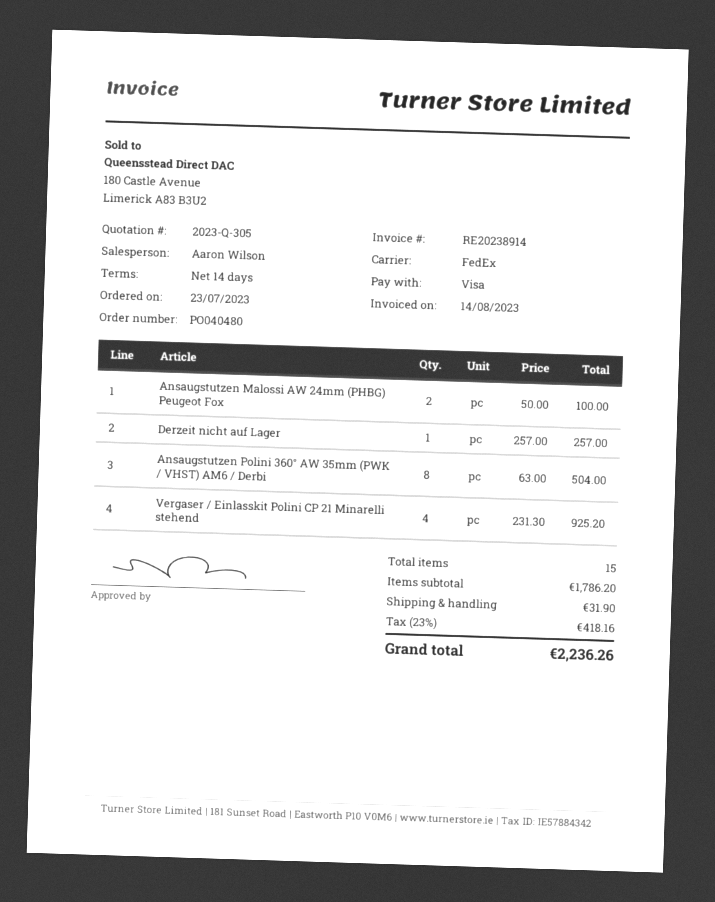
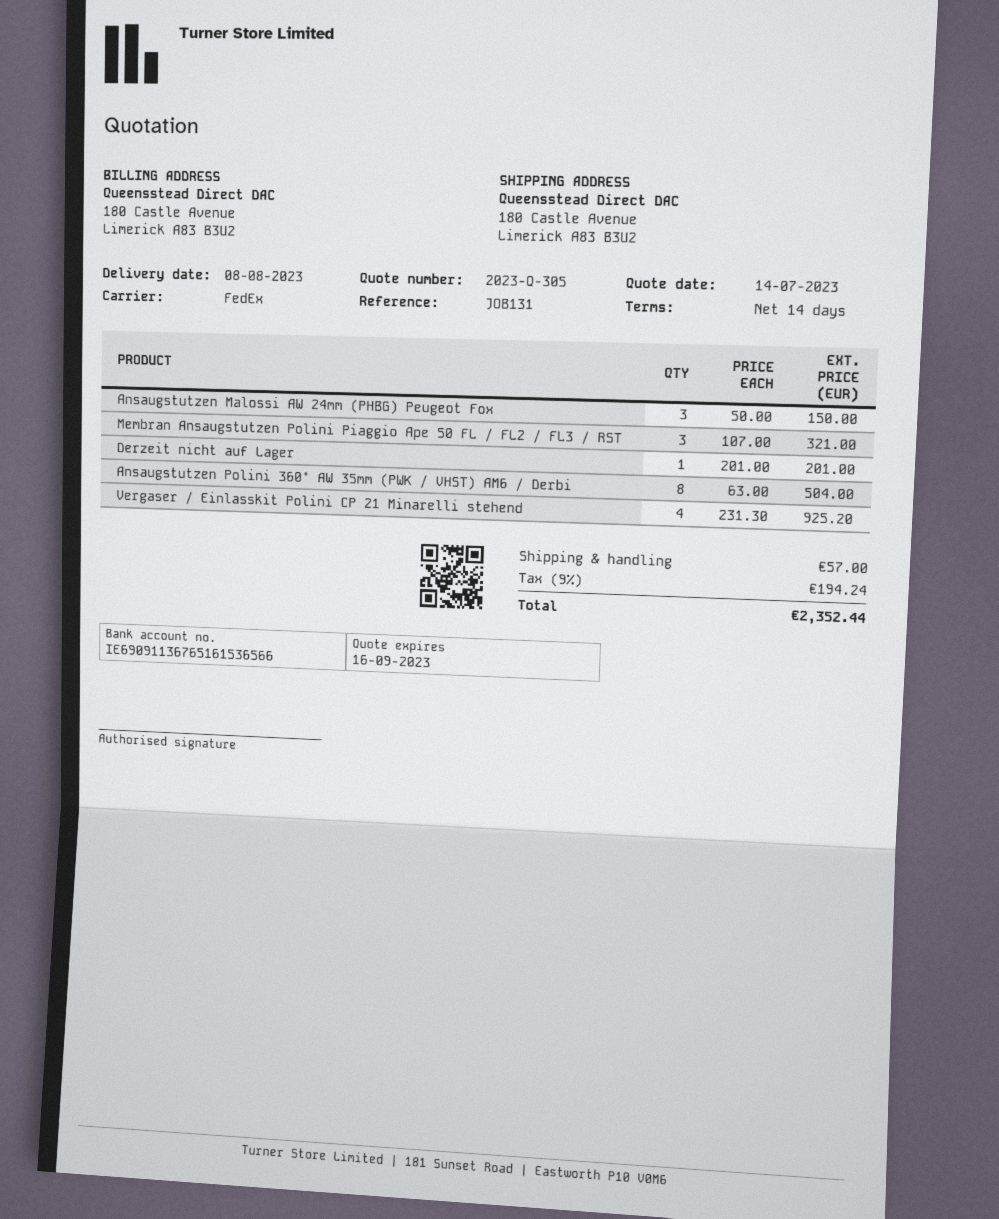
Ansaugstutzen Malossi AW 24mm (PHBG) Peugeot Fox: 2 x 50.00 = 100.00 -> 3 x 50.00 = 150.00
Derzeit nicht auf Lager: 1 x 257.00 = 257.00 -> 1 x 201.00 = 201.00
Membran Ansaugstutzen Polini Piaggio Ape 50 FL / FL2 / FL3 / RST: none -> 3 x 107.00 = 321.00
shipping: 31.90 -> 57.00
tax: 23% = 418.16 -> 9% = 194.24
total: 2236.26 -> 2352.44

